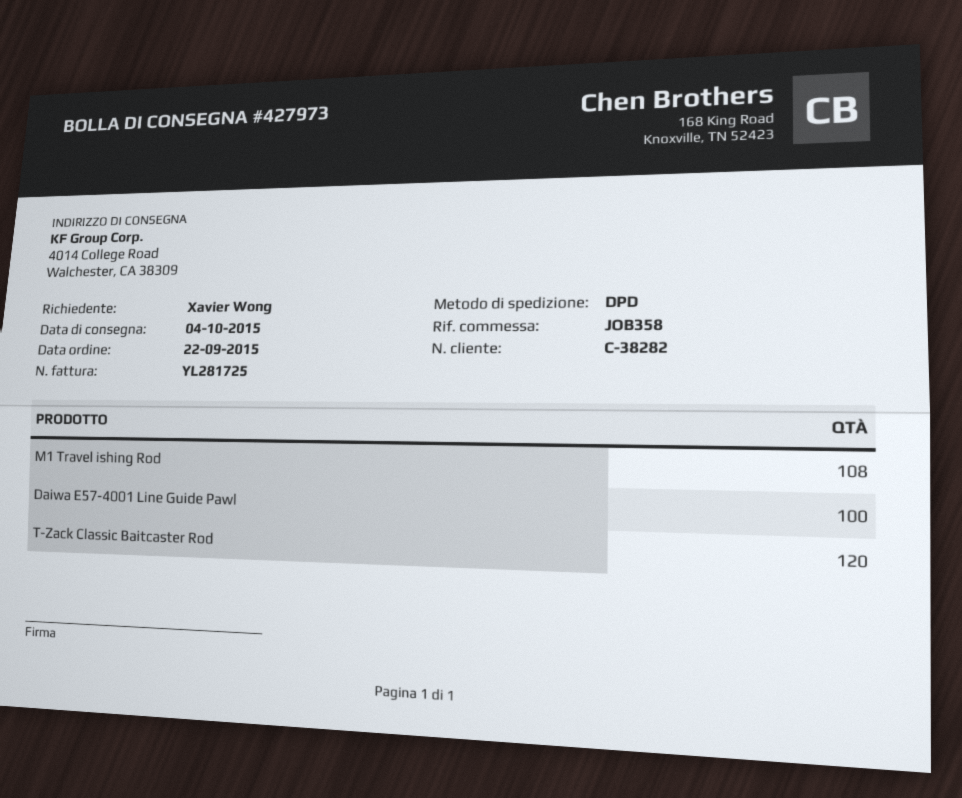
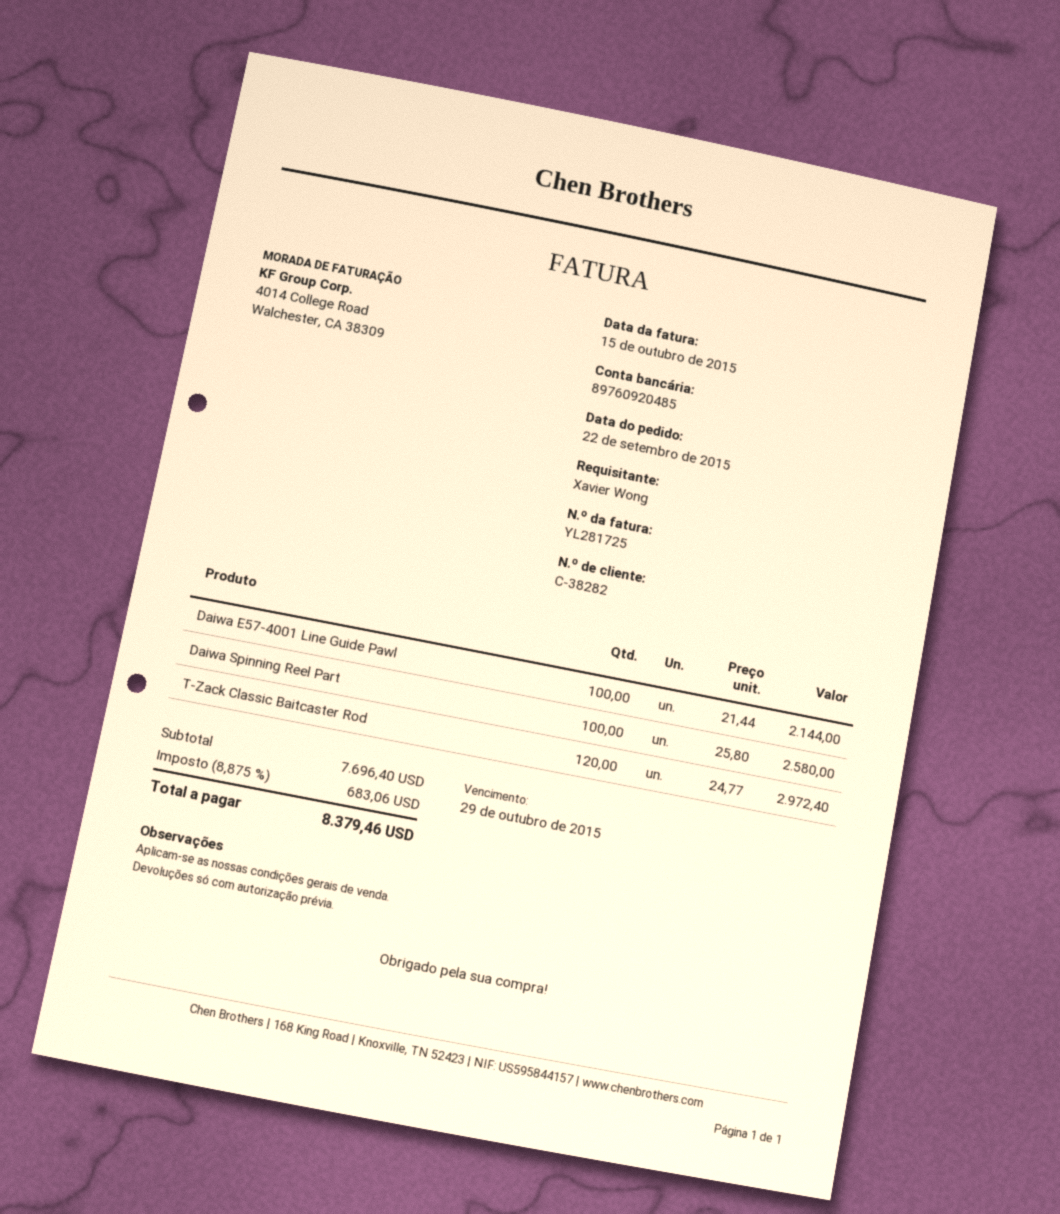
M1 Travel ishing Rod: 108 -> none
Daiwa Spinning Reel Part: none -> 100

